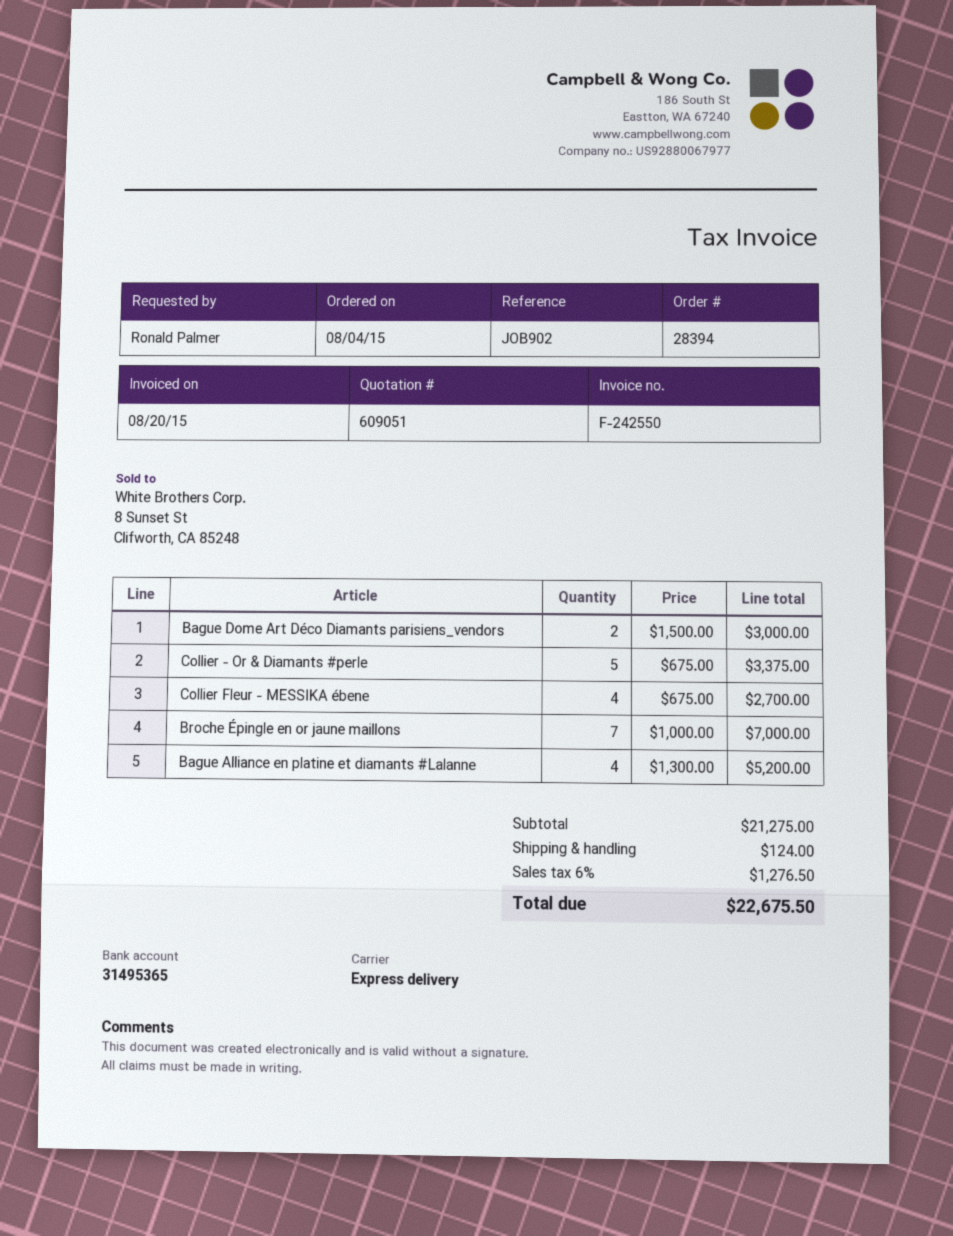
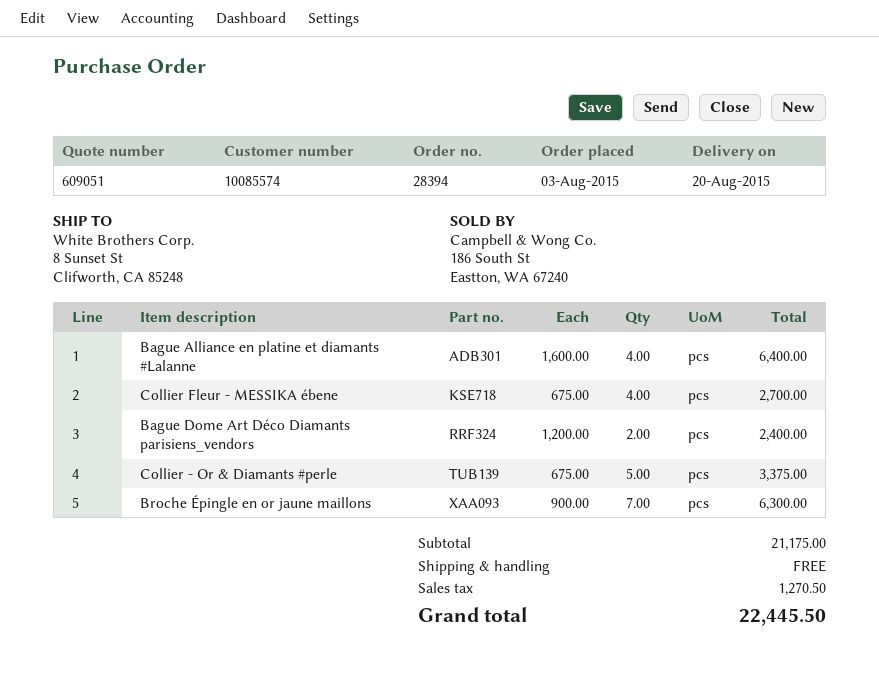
order date: 2015-08-04 -> 2015-08-03
Bague Dome Art Déco Diamants parisiens_vendors: 2 x 1500.00 = 3000.00 -> 2 x 1200.00 = 2400.00
Broche Épingle en or jaune maillons: 7 x 1000.00 = 7000.00 -> 7 x 900.00 = 6300.00
Bague Alliance en platine et diamants #Lalanne: 4 x 1300.00 = 5200.00 -> 4 x 1600.00 = 6400.00
subtotal: 21275.00 -> 21175.00
shipping: 124.00 -> 0.00
tax: 1276.50 -> 1270.50
total: 22675.50 -> 22445.50

